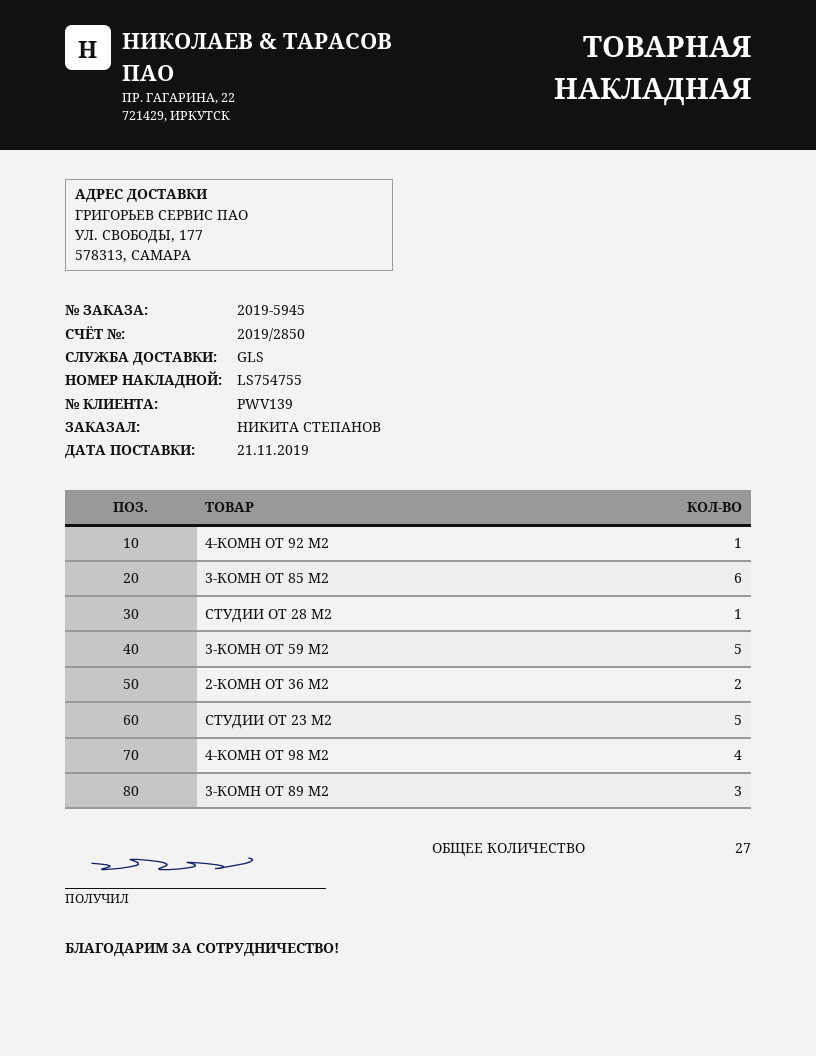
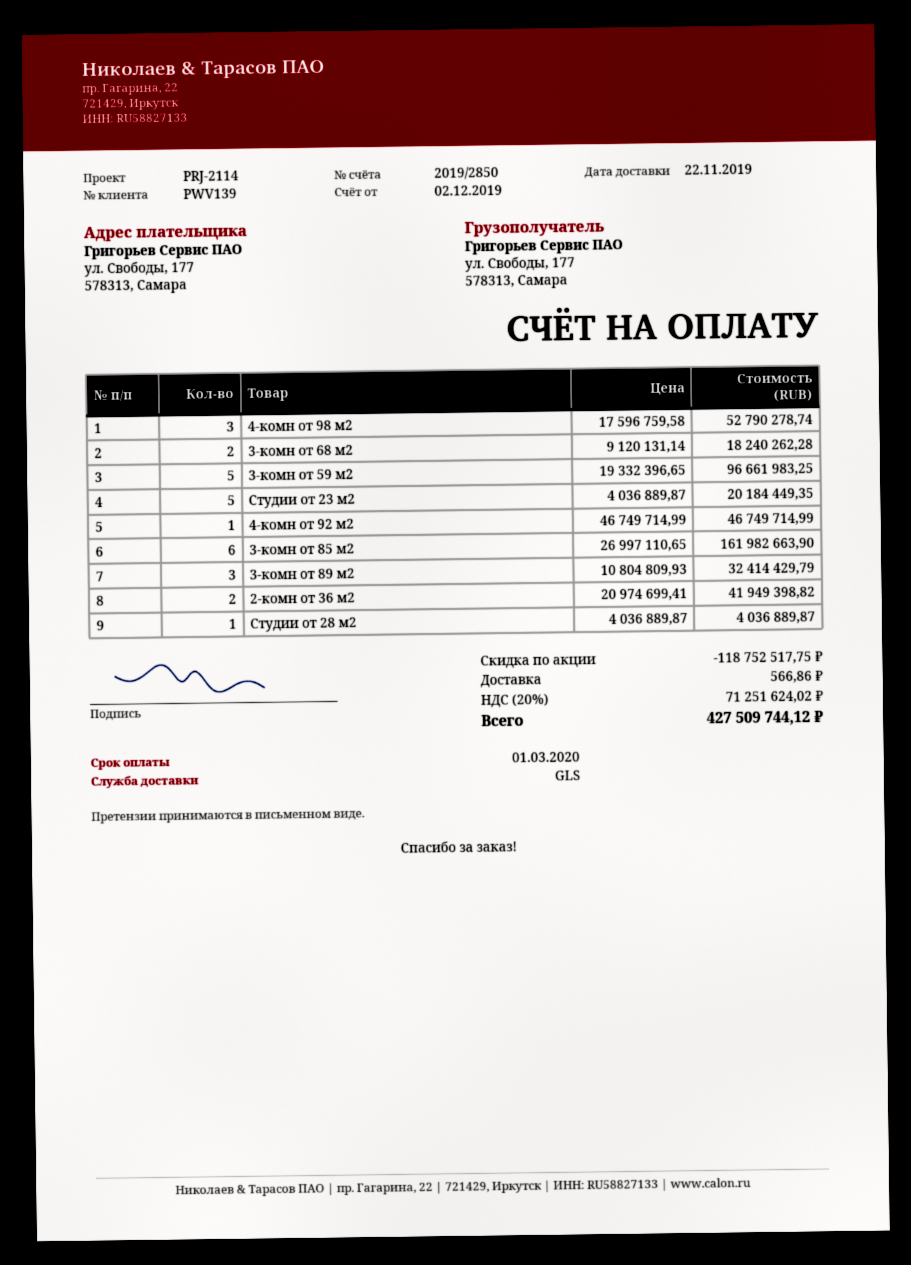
delivery date: 2019-11-21 -> 2019-11-22
4-КОМН ОТ 98 М2: 4 -> 3
3-комн от 68 м2: none -> 2

